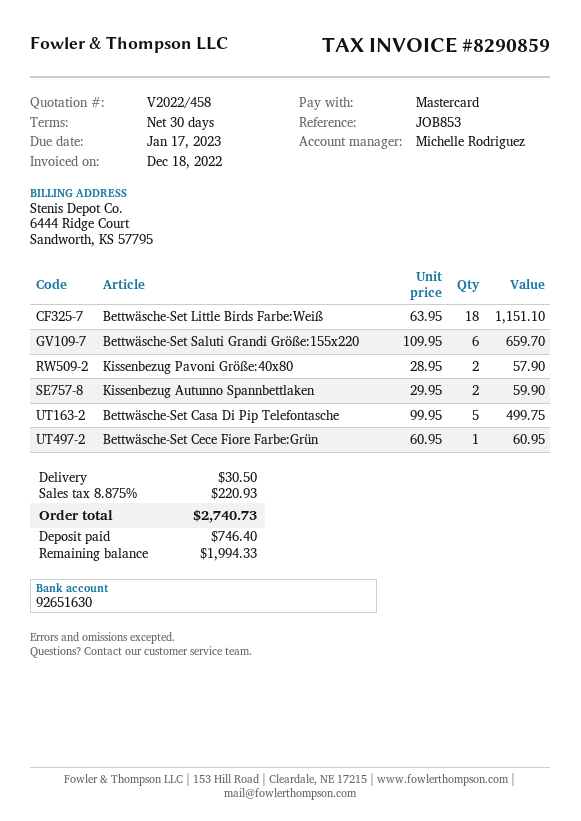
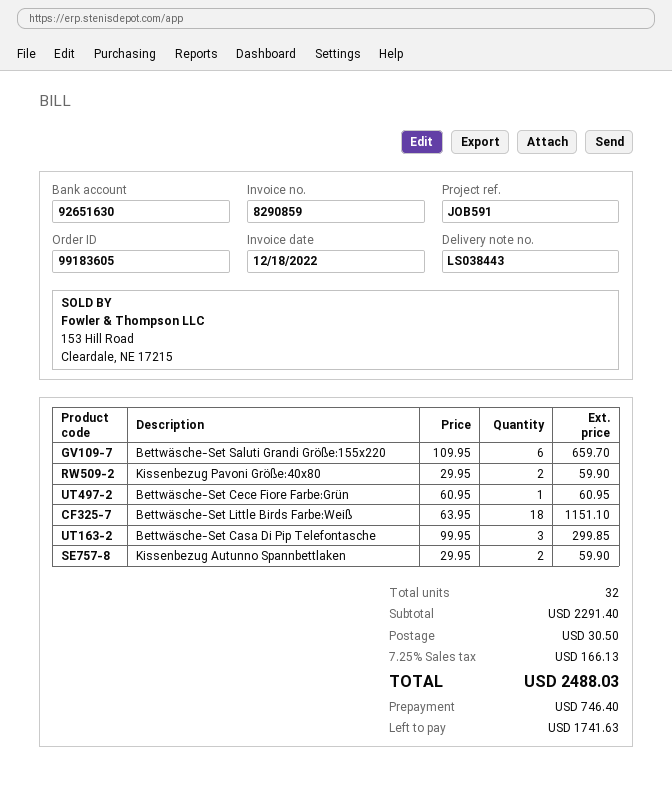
reference: JOB853 -> JOB591
Kissenbezug Pavoni Größe:40x80: 2 x 28.95 = 57.90 -> 2 x 29.95 = 59.90
Bettwäsche-Set Casa Di Pip Telefontasche: 5 x 99.95 = 499.75 -> 3 x 99.95 = 299.85
tax: 8.875% = 220.93 -> 7.25% = 166.13
total: 2740.73 -> 2488.03
balance: 1994.33 -> 1741.63

